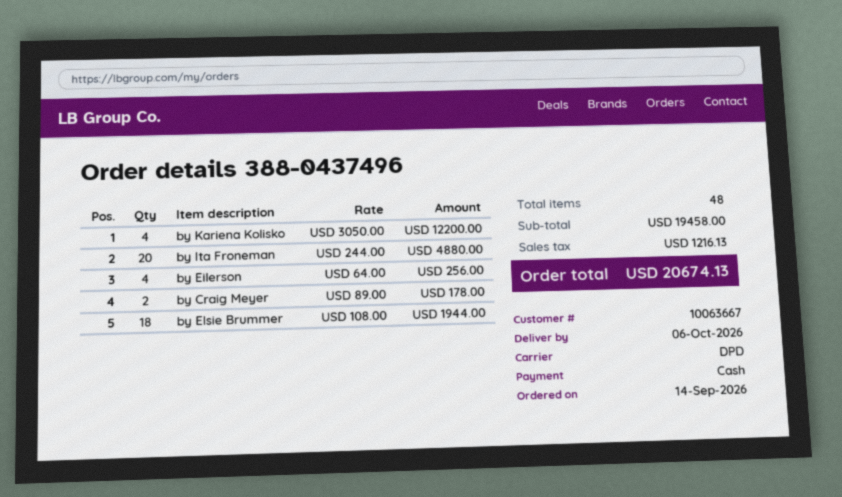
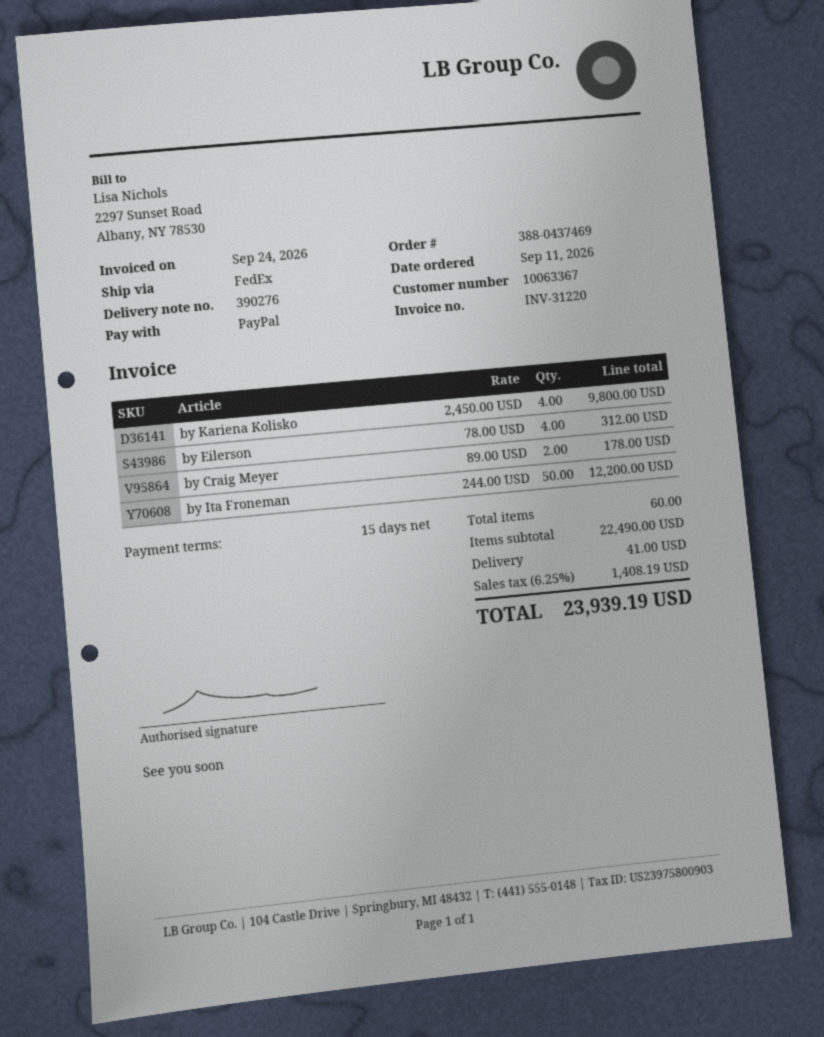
order number: 388-0437496 -> 388-0437469
order date: 2026-09-14 -> 2026-09-11
customer number: 10063667 -> 10063367
payment method: cash -> PayPal
shipping method: DPD -> FedEx
by Kariena Kolisko: 4 x 3050.00 = 12200.00 -> 4 x 2450.00 = 9800.00
by Ita Froneman: 20 x 244.00 = 4880.00 -> 50 x 244.00 = 12200.00
by Eilerson: 4 x 64.00 = 256.00 -> 4 x 78.00 = 312.00
by Elsie Brummer: 18 x 108.00 = 1944.00 -> none
total quantity: 48 -> 60
subtotal: 19458.00 -> 22490.00
shipping: none -> 41.00
tax: 1216.13 -> 1408.19
total: 20674.13 -> 23939.19

